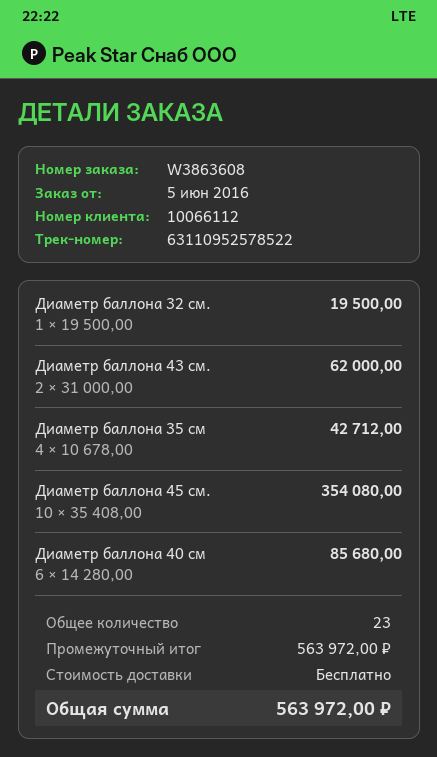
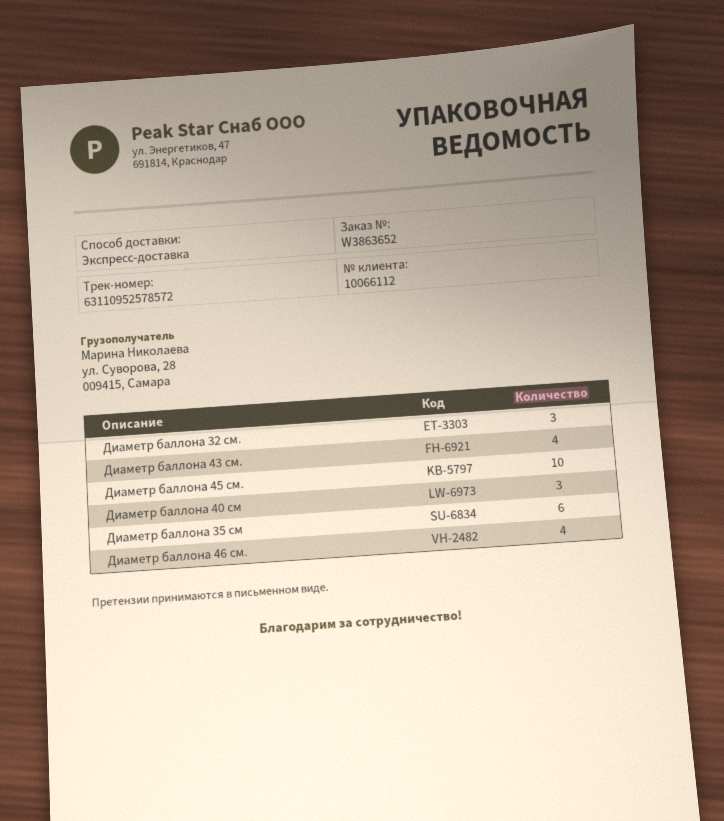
order number: W3863608 -> W3863652
tracking number: 63110952578522 -> 63110952578572
Диаметр баллона 32 см.: 1 -> 3
Диаметр баллона 43 см.: 2 -> 4
Диаметр баллона 35 см: 4 -> 6
Диаметр баллона 40 см: 6 -> 3
Диаметр баллона 46 см.: none -> 4

